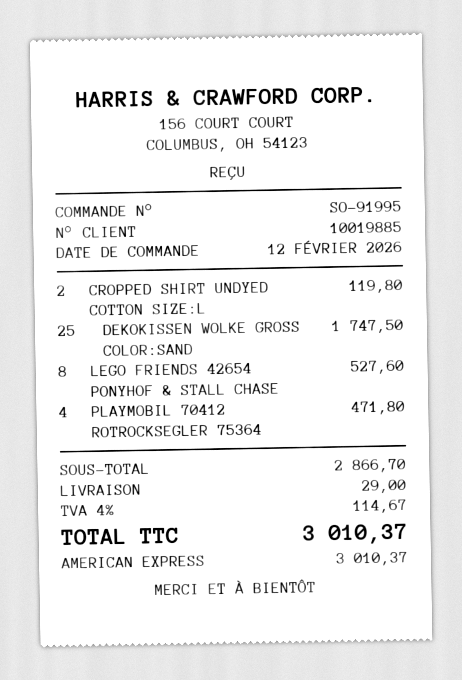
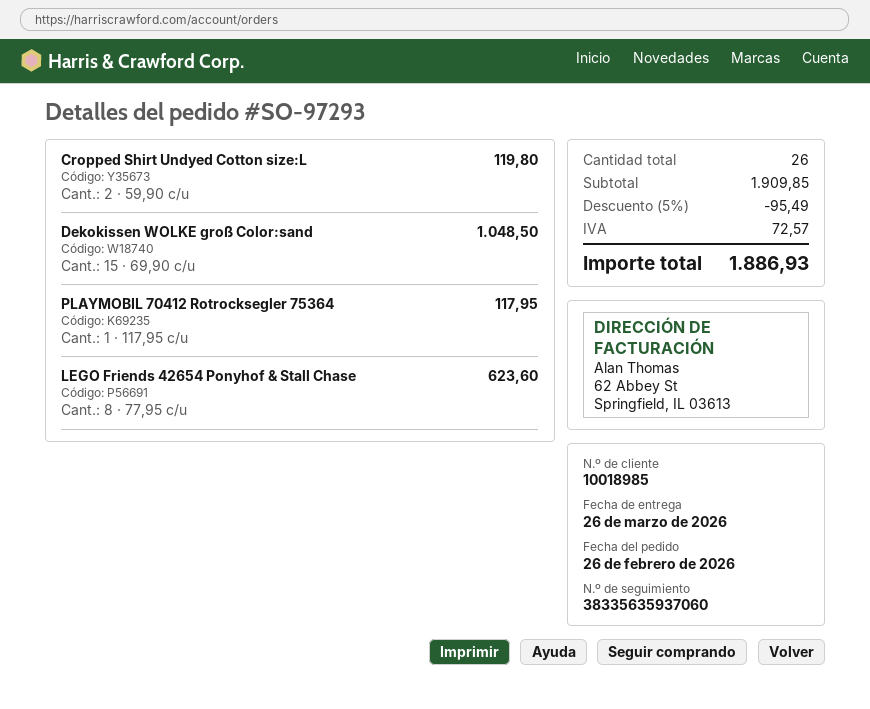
order number: SO-91995 -> SO-97293
order date: 2026-02-12 -> 2026-02-26
customer number: 10019885 -> 10018985
DEKOKISSEN WOLKE GROSS COLOR:SAND: 25 for 1747.50 -> 15 for 1048.50
LEGO FRIENDS 42654 PONYHOF & STALL CHASE: 8 for 527.60 -> 8 for 623.60
PLAYMOBIL 70412 ROTROCKSEGLER 75364: 4 for 471.80 -> 1 for 117.95
subtotal: 2866.70 -> 1909.85
discount: none -> 5% = 95.49
shipping: 29.00 -> none
tax: 114.67 -> 72.57
total: 3010.37 -> 1886.93

